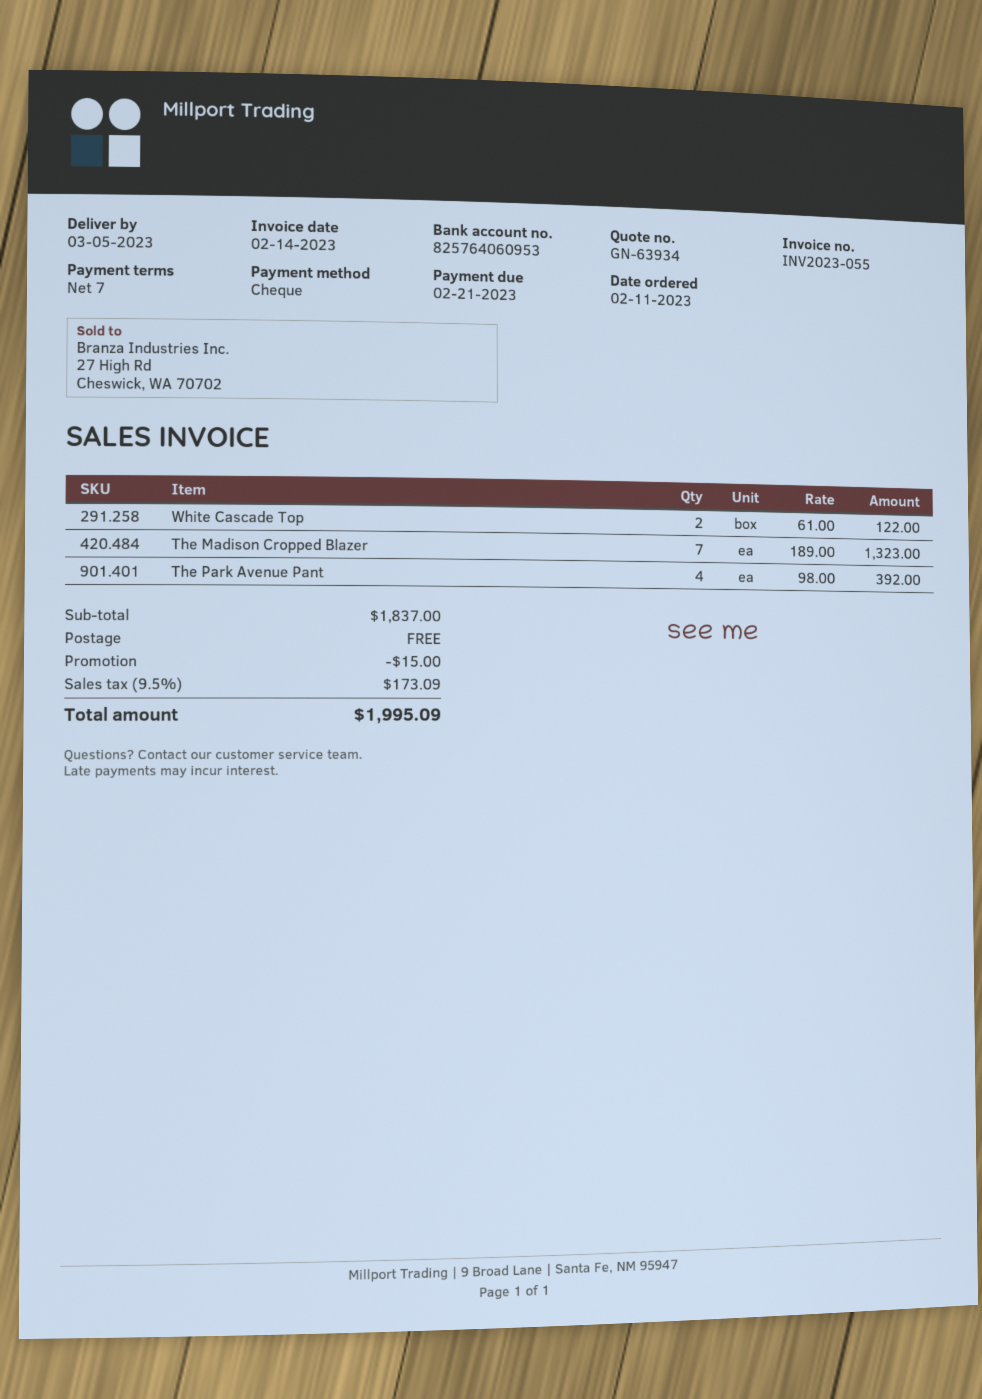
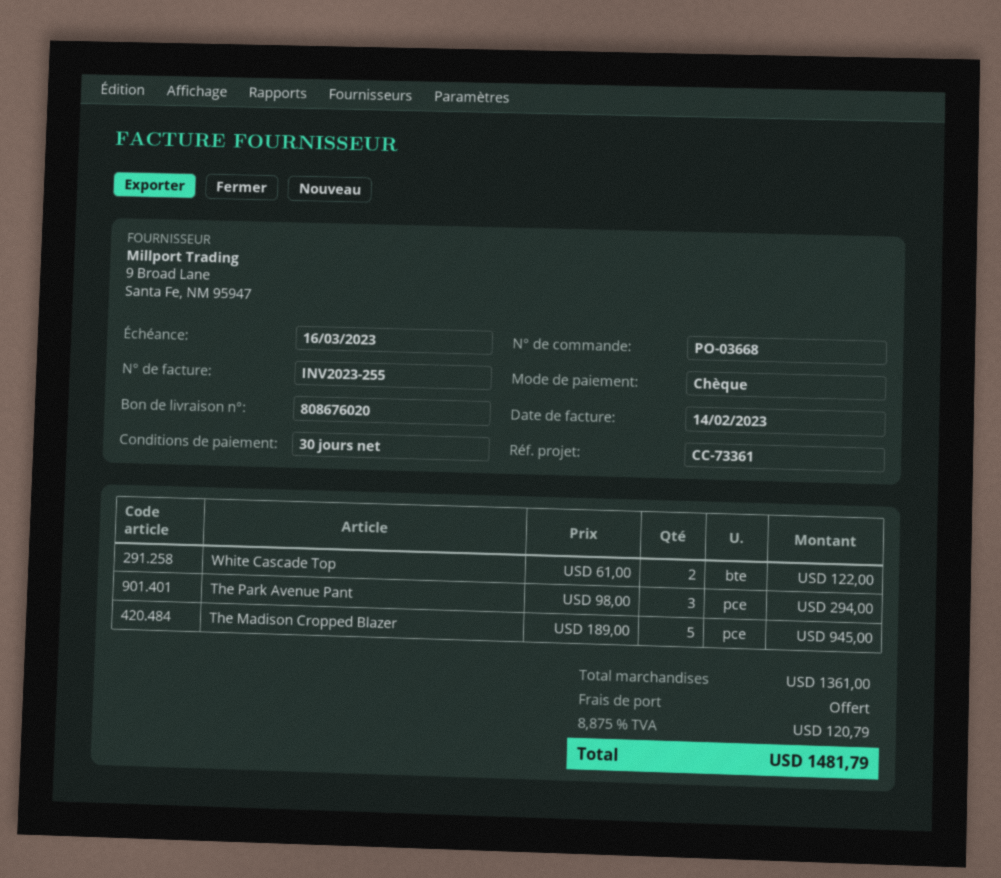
invoice number: INV2023-055 -> INV2023-255
payment terms: 7 days -> 30 days
due date: 2023-02-21 -> 2023-03-16
The Madison Cropped Blazer: 7 x 189.00 = 1323.00 -> 5 x 189.00 = 945.00
The Park Avenue Pant: 4 x 98.00 = 392.00 -> 3 x 98.00 = 294.00
subtotal: 1837.00 -> 1361.00
discount: 15.00 -> none
tax: 9.5% = 173.09 -> 8.875% = 120.79
total: 1995.09 -> 1481.79

